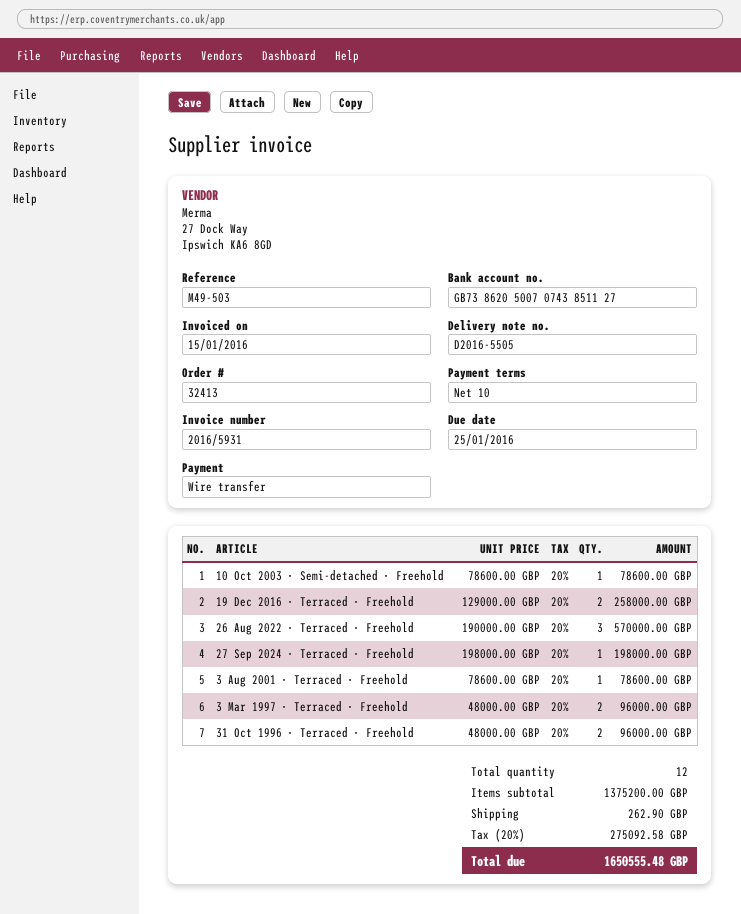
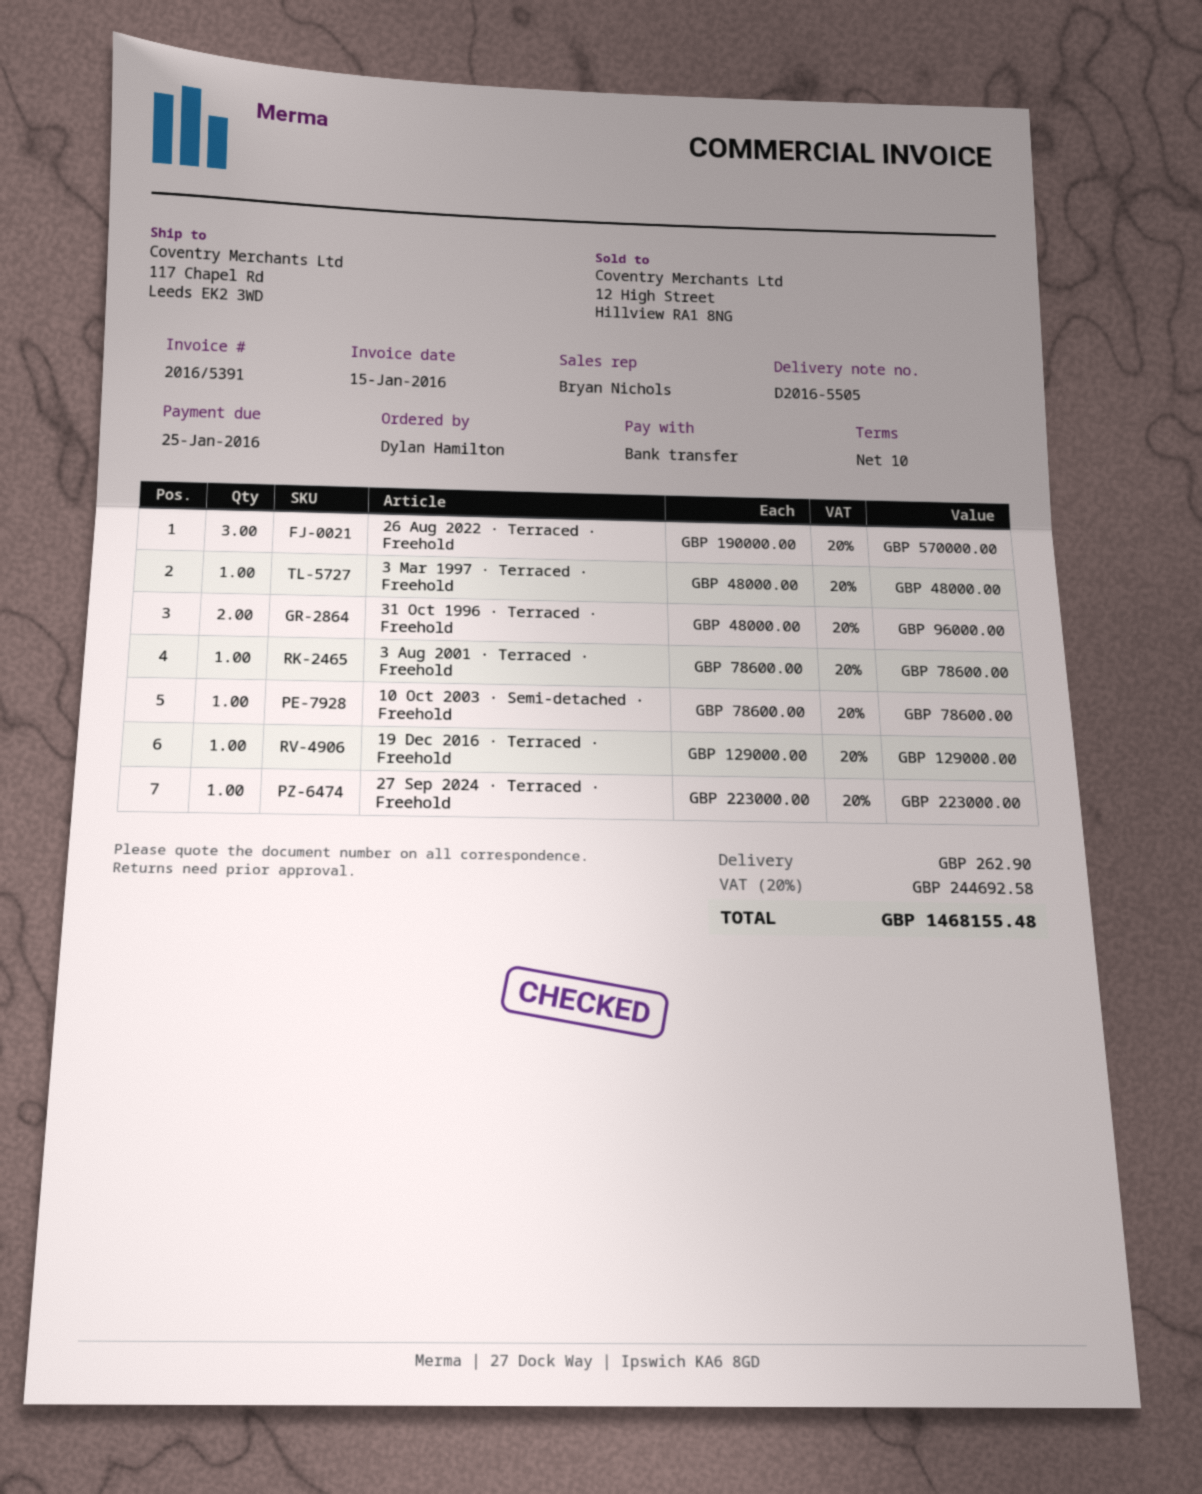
invoice number: 2016/5931 -> 2016/5391
19 Dec 2016 · Terraced · Freehold: 2 x 129000.00 = 258000.00 -> 1 x 129000.00 = 129000.00
27 Sep 2024 · Terraced · Freehold: 1 x 198000.00 = 198000.00 -> 1 x 223000.00 = 223000.00
3 Mar 1997 · Terraced · Freehold: 2 x 48000.00 = 96000.00 -> 1 x 48000.00 = 48000.00
tax: 20% = 275092.58 -> 20% = 244692.58
total: 1650555.48 -> 1468155.48

